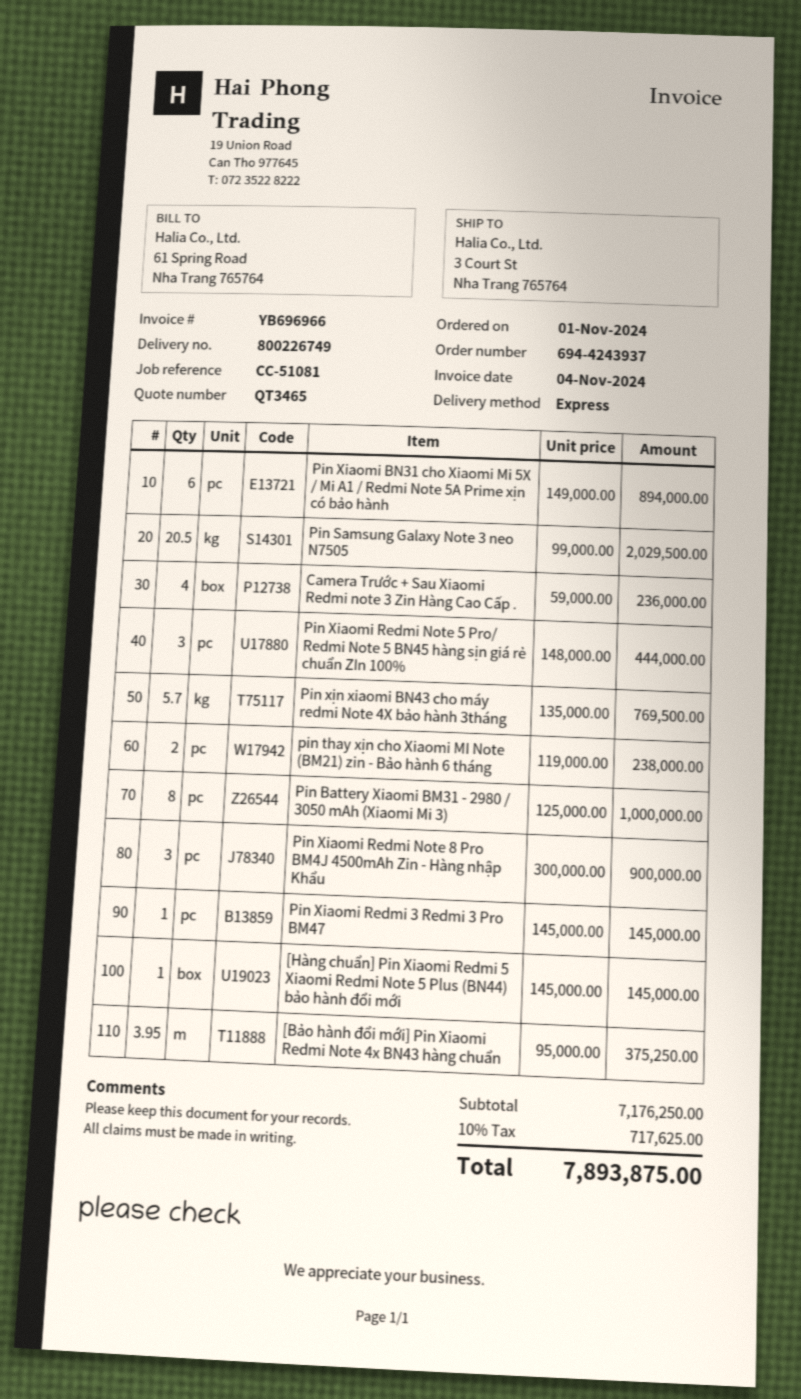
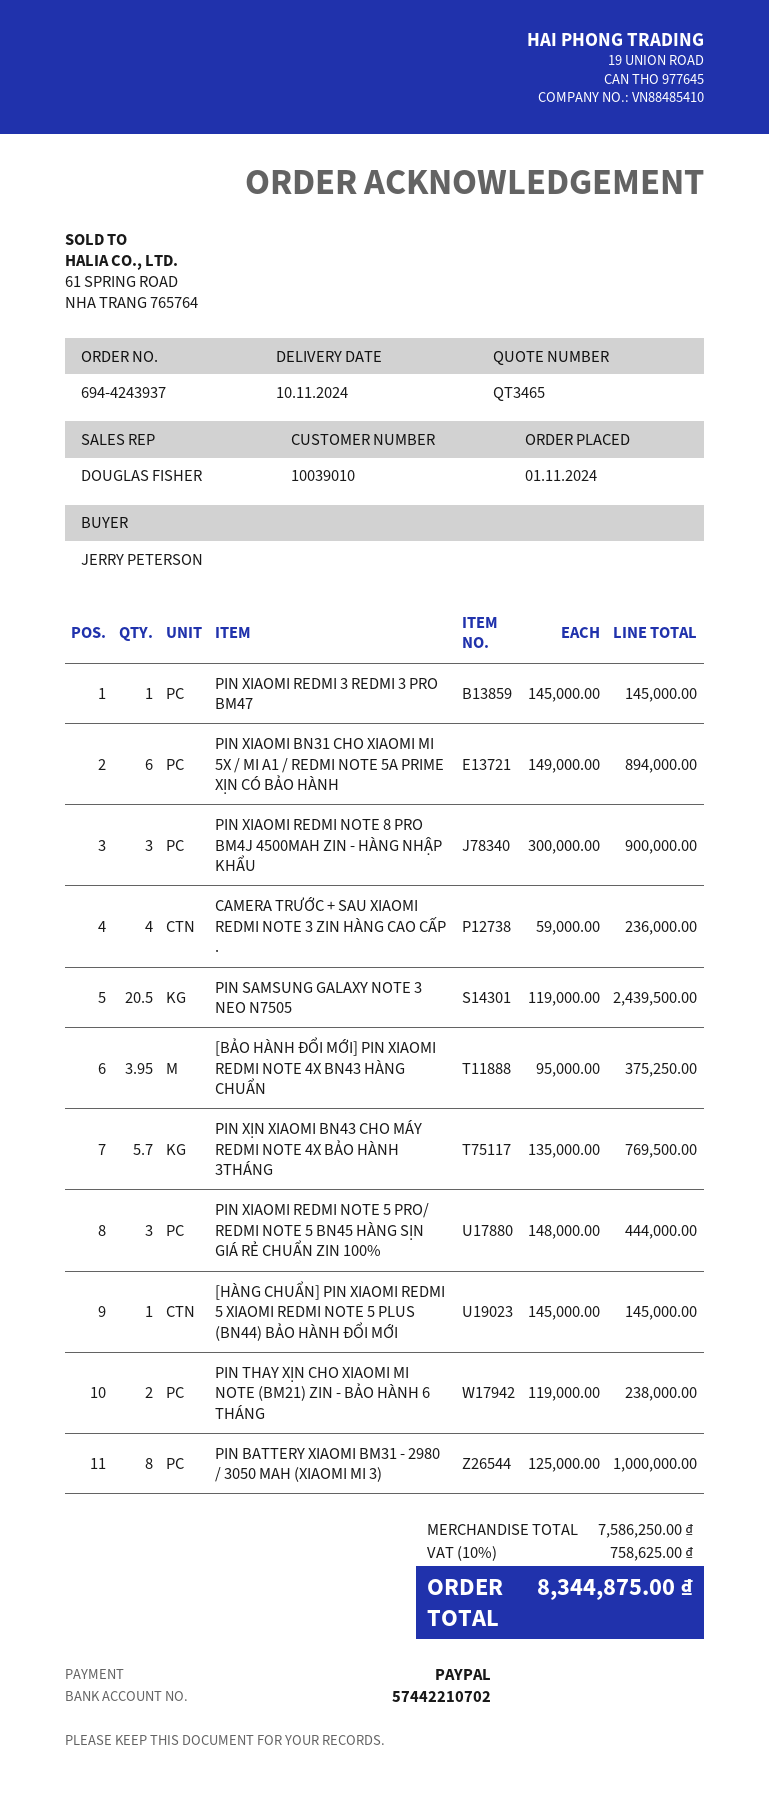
Pin Samsung Galaxy Note 3 neo N7505: 20.5 x 99000.00 = 2029500.00 -> 20.5 x 119000.00 = 2439500.00
subtotal: 7176250.00 -> 7586250.00
tax: 10% = 717625.00 -> 10% = 758625.00
total: 7893875.00 -> 8344875.00

